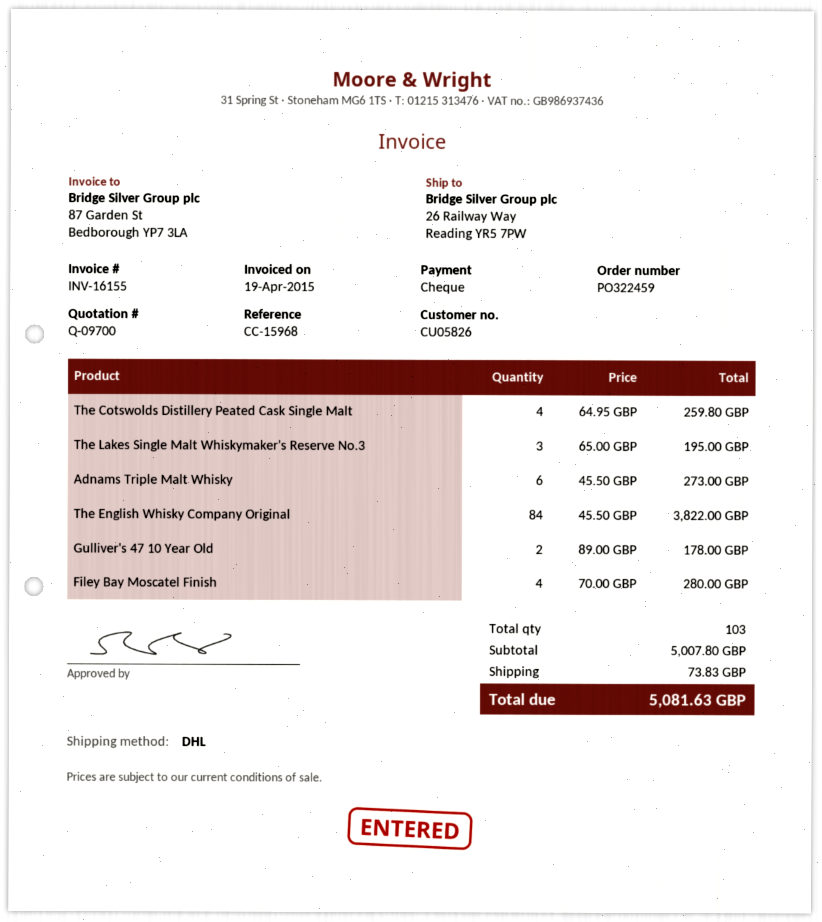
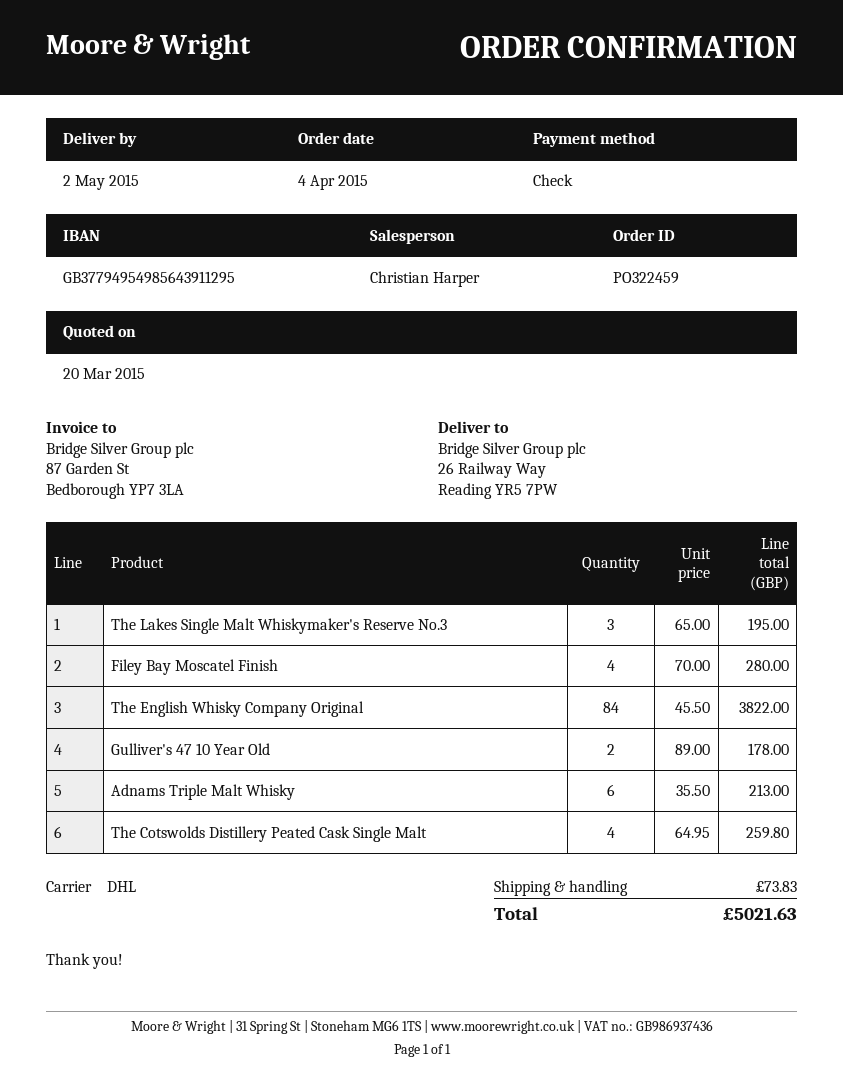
Adnams Triple Malt Whisky: 6 x 45.50 = 273.00 -> 6 x 35.50 = 213.00
total: 5081.63 -> 5021.63

